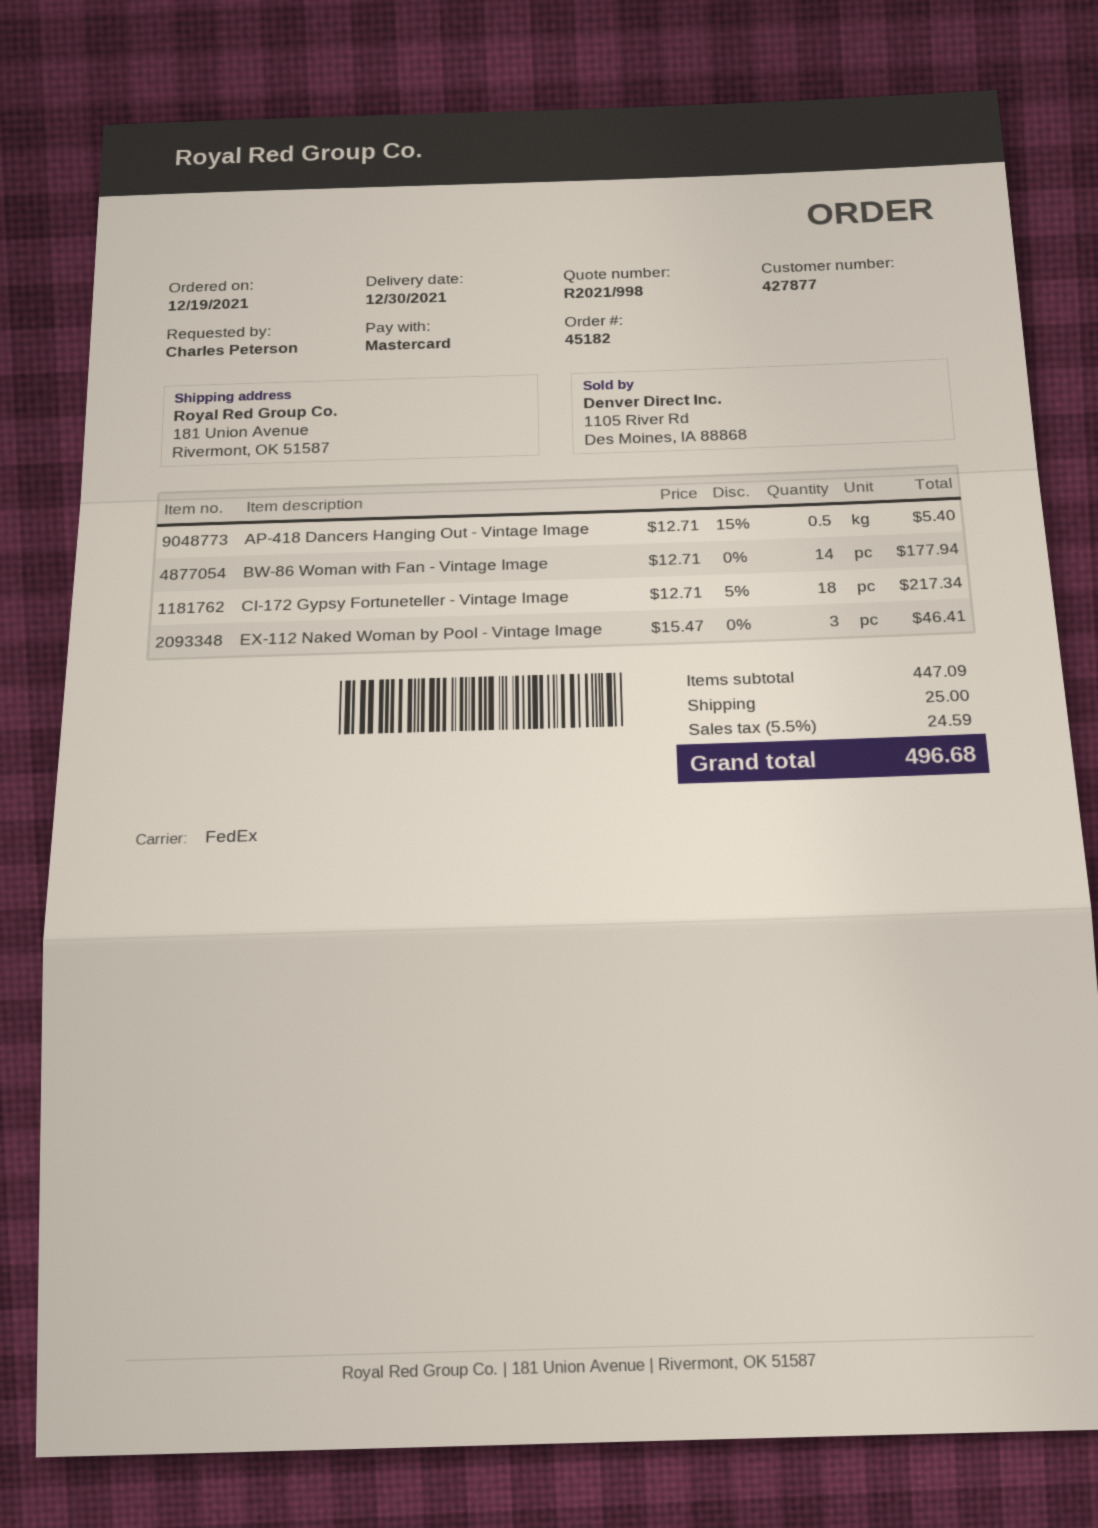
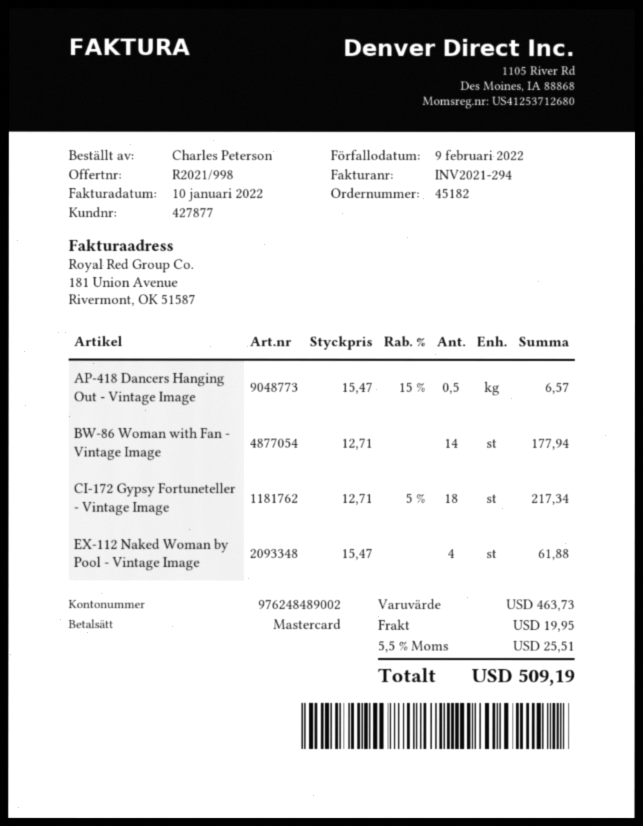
AP-418 Dancers Hanging Out - Vintage Image: 0.5 x 12.71 - 15% = 5.40 -> 0.5 x 15.47 - 15% = 6.57
EX-112 Naked Woman by Pool - Vintage Image: 3 x 15.47 = 46.41 -> 4 x 15.47 = 61.88
subtotal: 447.09 -> 463.73
shipping: 25.00 -> 19.95
tax: 5.5% = 24.59 -> 5.5% = 25.51
total: 496.68 -> 509.19

